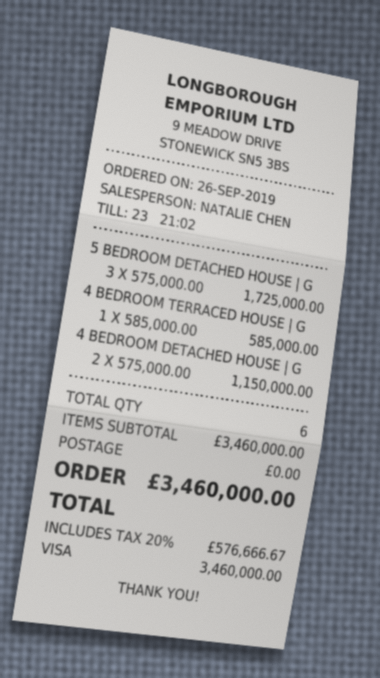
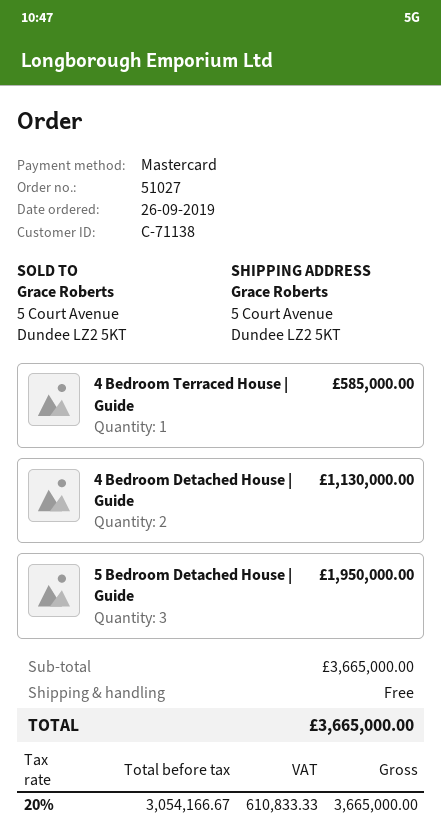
payment method: Visa -> Mastercard
5 BEDROOM DETACHED HOUSE | G: 3 for 1725000.00 -> 3 for 1950000.00
4 BEDROOM DETACHED HOUSE | G: 2 for 1150000.00 -> 2 for 1130000.00
subtotal: 3460000.00 -> 3665000.00
tax: 20% = 576666.67 -> 20% = 610833.33
total: 3460000.00 -> 3665000.00

